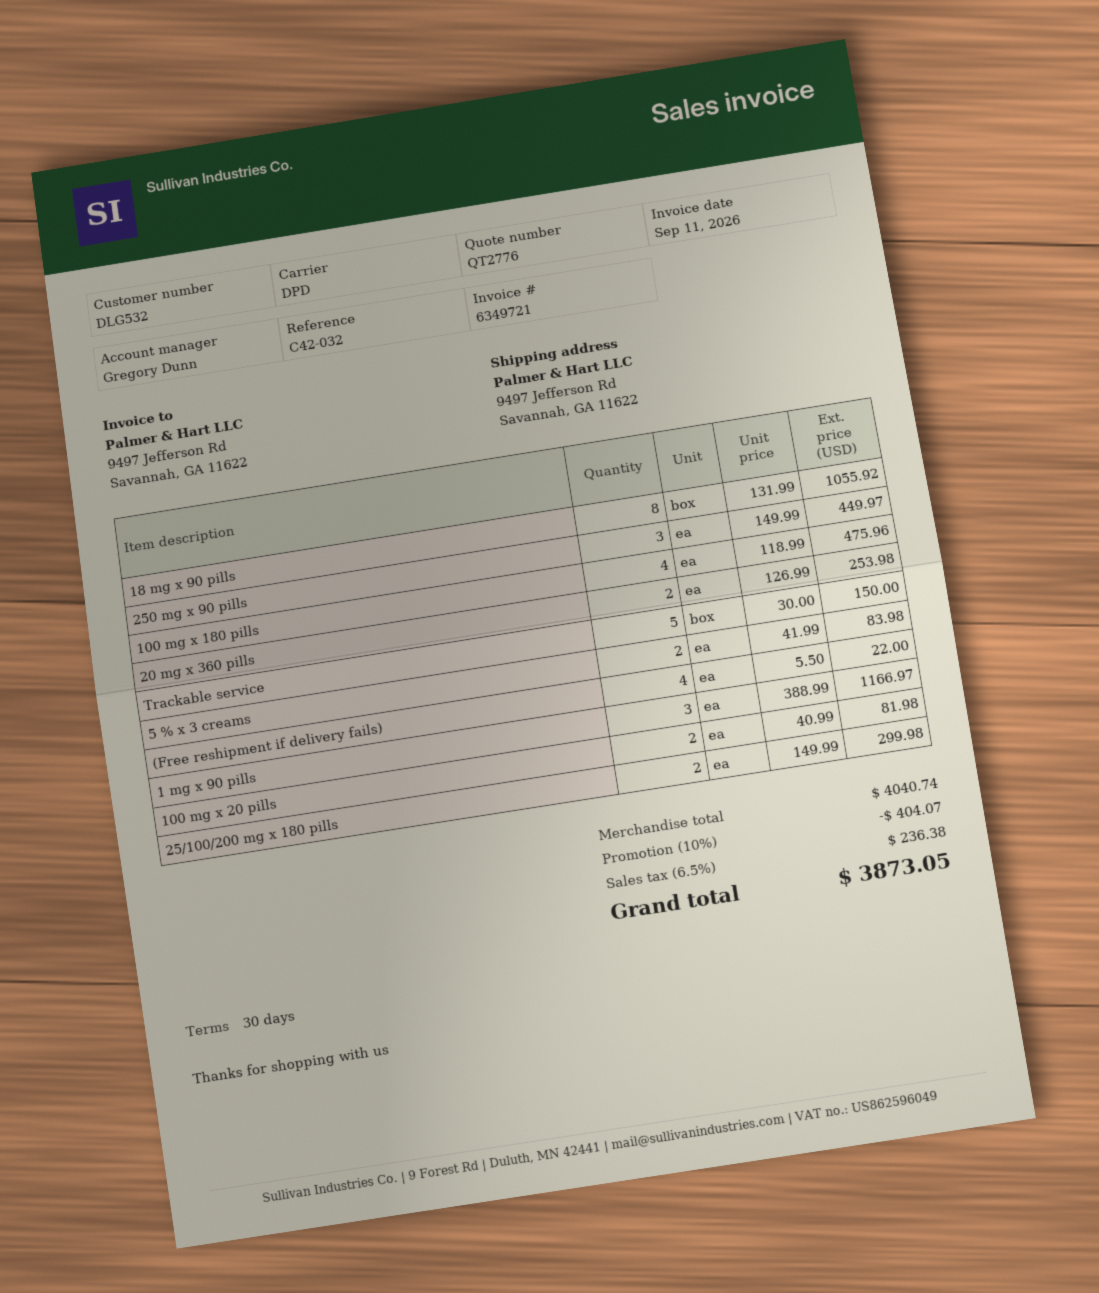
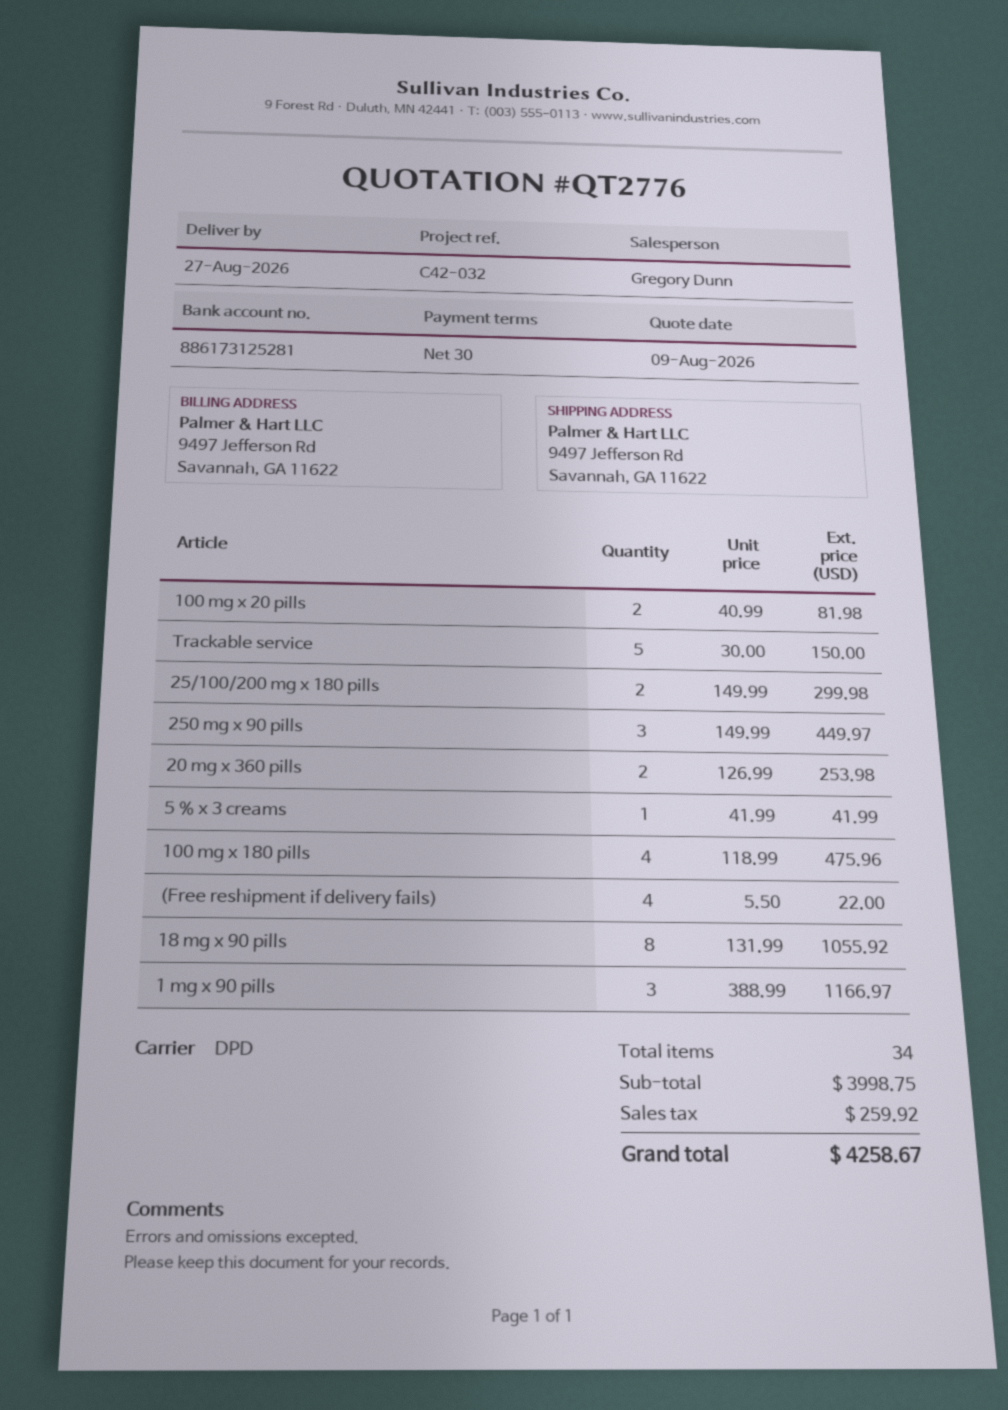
5 % x 3 creams: 2 x 41.99 = 83.98 -> 1 x 41.99 = 41.99
subtotal: 4040.74 -> 3998.75
discount: 10% = 404.07 -> none
tax: 236.38 -> 259.92
total: 3873.05 -> 4258.67

